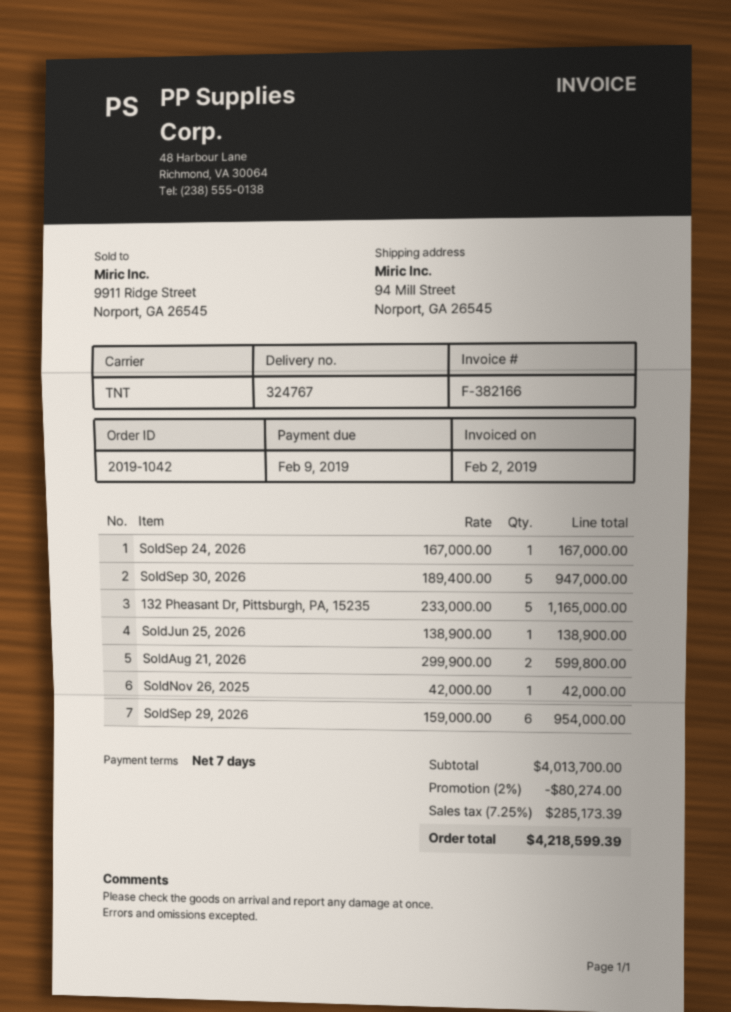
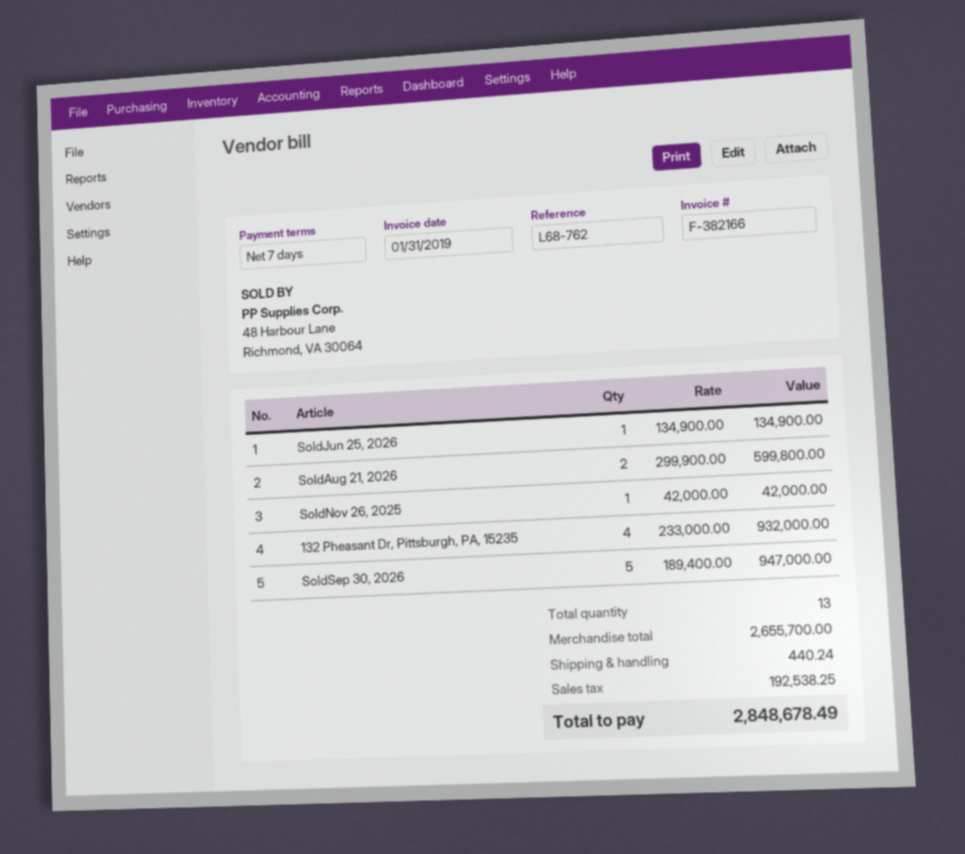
invoice date: 2019-02-02 -> 2019-01-31
SoldSep 24, 2026: 1 x 167000.00 = 167000.00 -> none
132 Pheasant Dr, Pittsburgh, PA, 15235: 5 x 233000.00 = 1165000.00 -> 4 x 233000.00 = 932000.00
SoldJun 25, 2026: 1 x 138900.00 = 138900.00 -> 1 x 134900.00 = 134900.00
SoldSep 29, 2026: 6 x 159000.00 = 954000.00 -> none
subtotal: 4013700.00 -> 2655700.00
discount: 2% = 80274.00 -> none
shipping: none -> 440.24
tax: 285173.39 -> 192538.25
total: 4218599.39 -> 2848678.49

